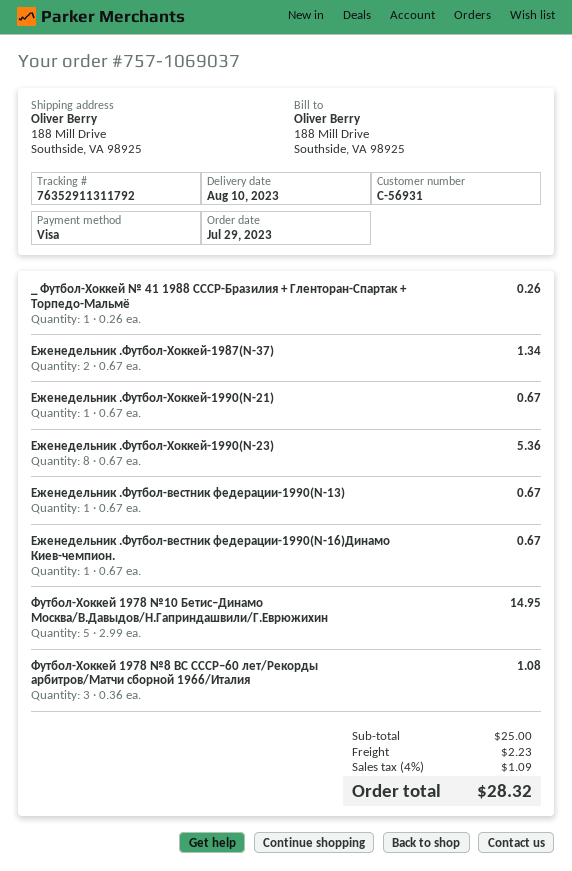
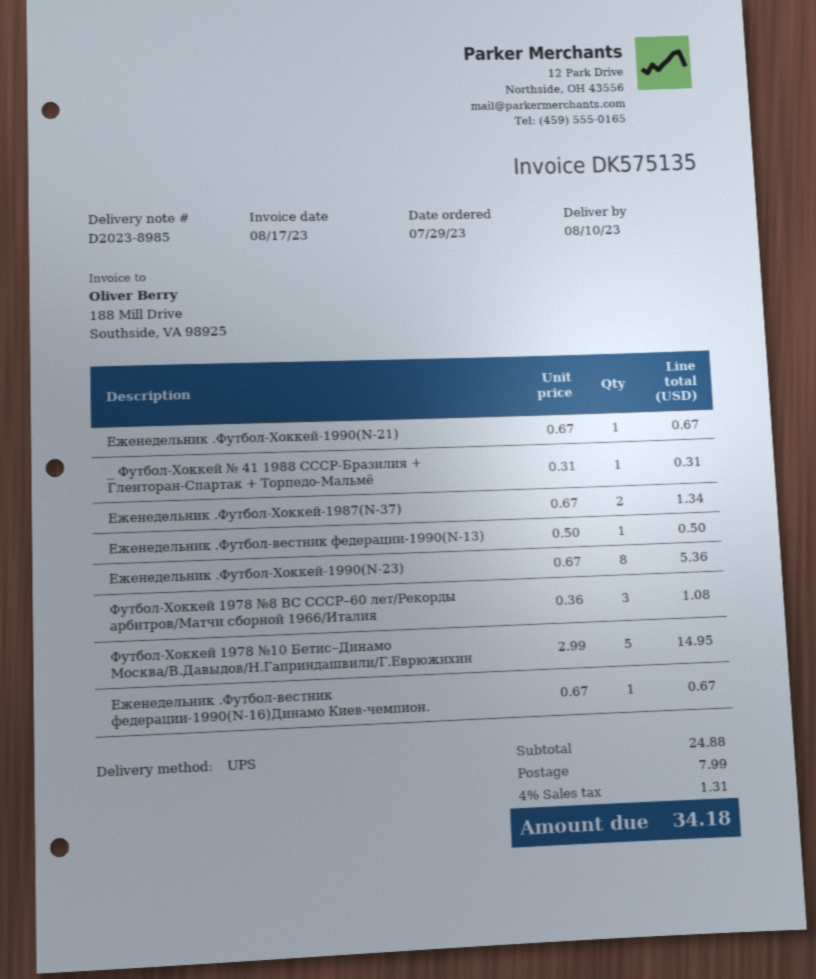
_ Футбол-Хоккей № 41 1988 СССР-Бразилия + Гленторан-Спартак + Торпедо-Мальмё: 1 x 0.26 = 0.26 -> 1 x 0.31 = 0.31
Еженедельник .Футбол-вестник федерации-1990(N-13): 1 x 0.67 = 0.67 -> 1 x 0.50 = 0.50
subtotal: 25.00 -> 24.88
shipping: 2.23 -> 7.99
tax: 4% = 1.09 -> 4% = 1.31
total: 28.32 -> 34.18

